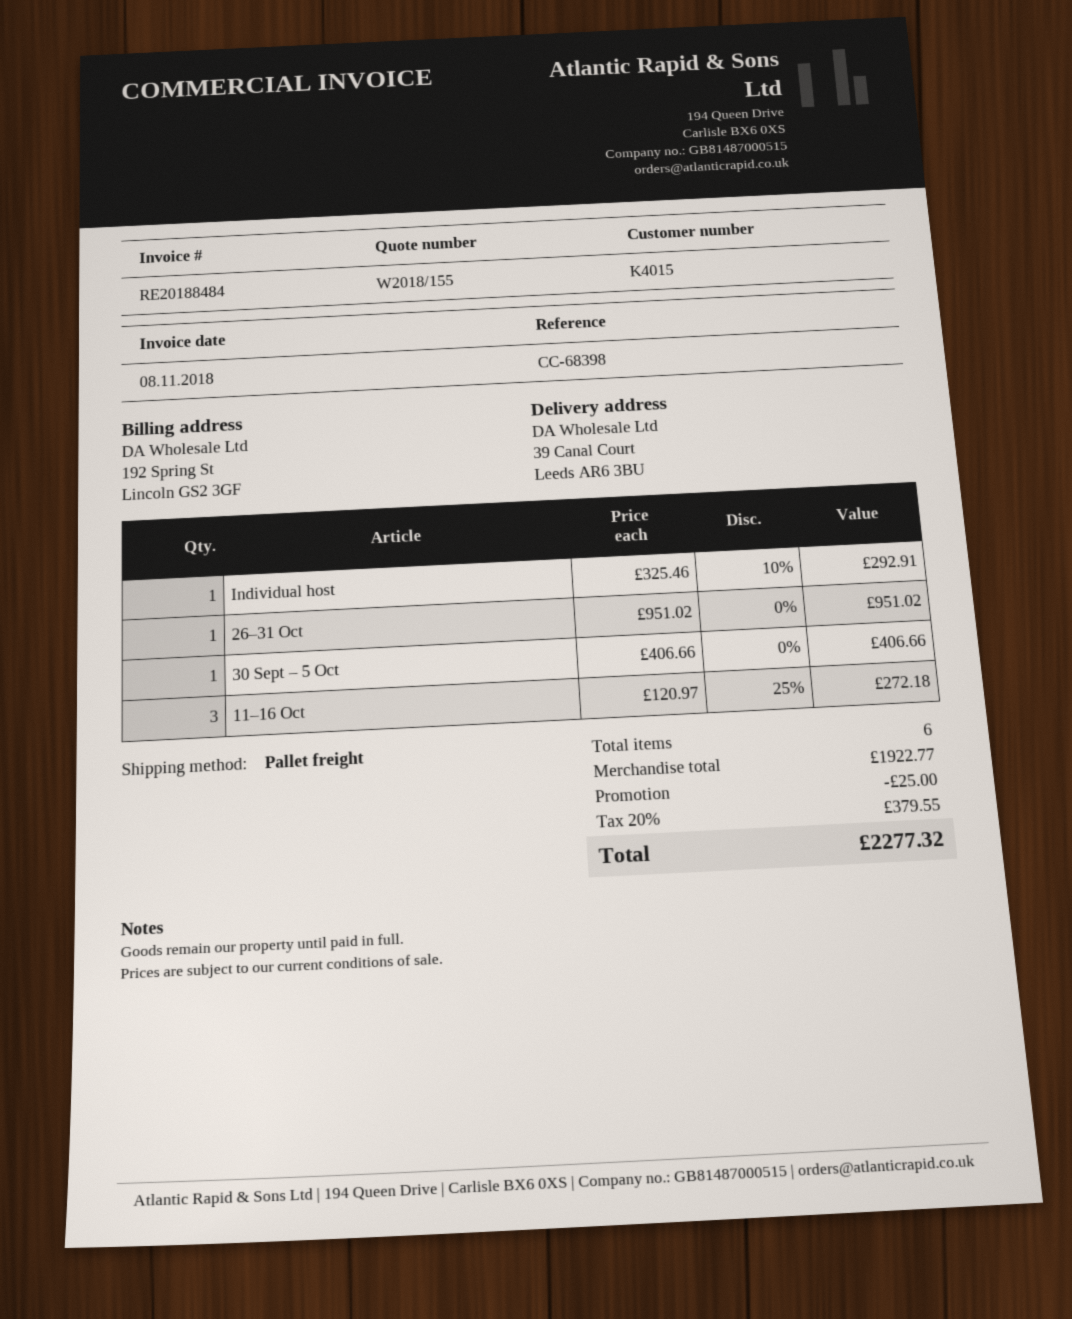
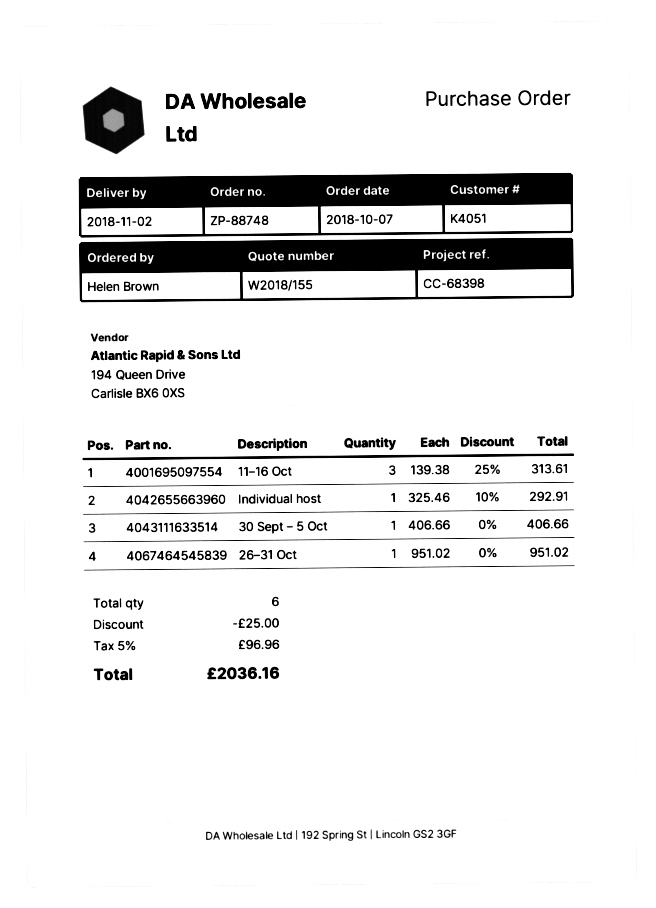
customer number: K4015 -> K4051
11–16 Oct: 3 x 120.97 - 25% = 272.18 -> 3 x 139.38 - 25% = 313.61
tax: 20% = 379.55 -> 5% = 96.96
total: 2277.32 -> 2036.16

